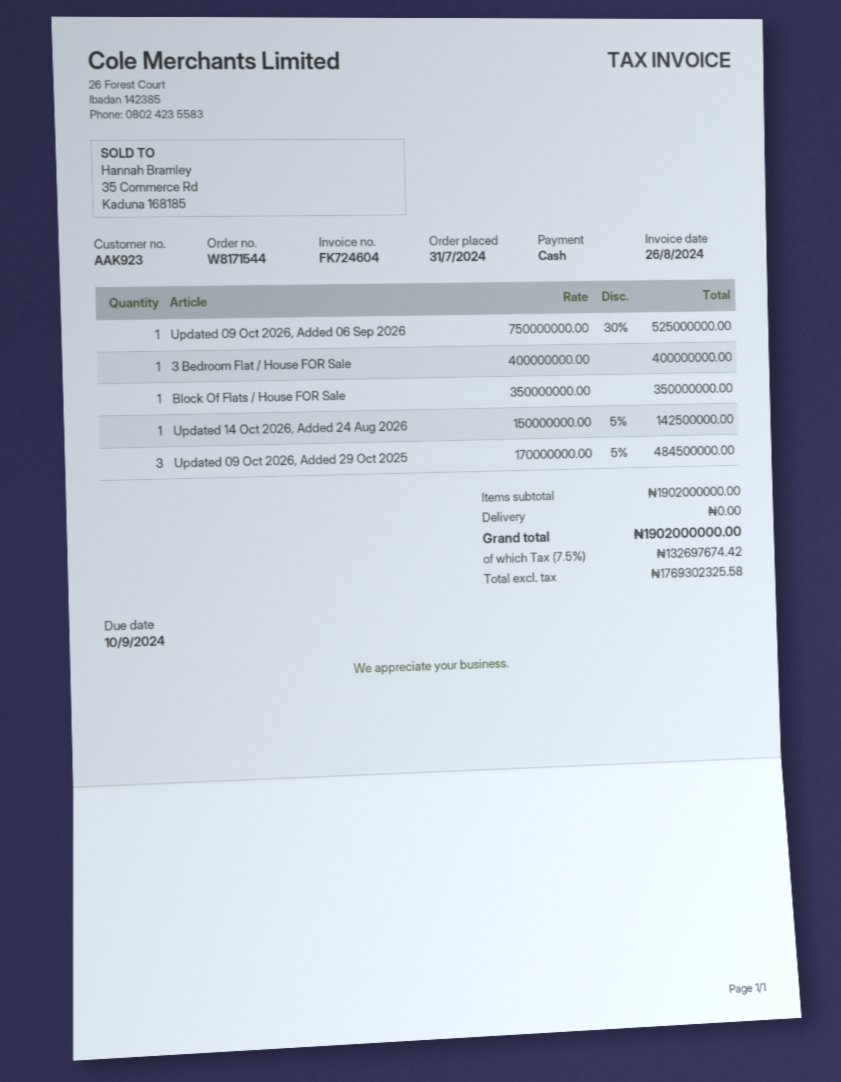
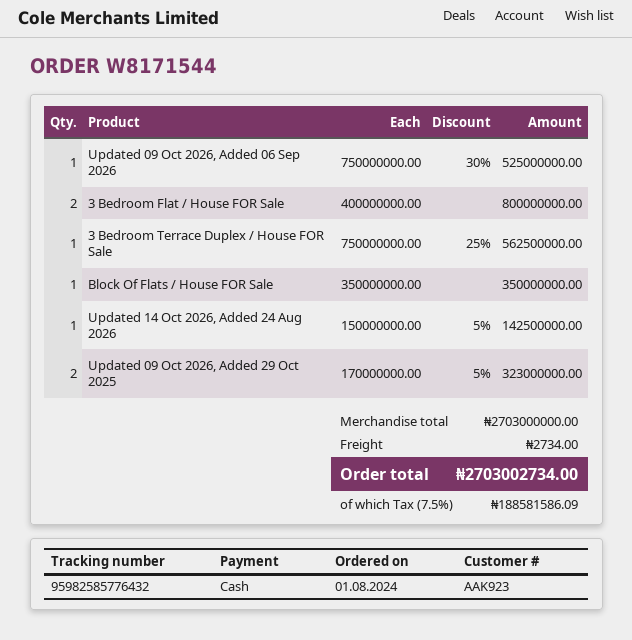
order date: 2024-07-31 -> 2024-08-01
3 Bedroom Flat / House FOR Sale: 1 x 400000000.00 = 400000000.00 -> 2 x 400000000.00 = 800000000.00
Updated 09 Oct 2026, Added 29 Oct 2025: 3 x 170000000.00 - 5% = 484500000.00 -> 2 x 170000000.00 - 5% = 323000000.00
3 Bedroom Terrace Duplex / House FOR Sale: none -> 1 x 750000000.00 - 25% = 562500000.00
subtotal: 1902000000.00 -> 2703000000.00
shipping: 0.00 -> 2734.00
tax: 7.5% = 132697674.42 -> 7.5% = 188581586.09
total: 1902000000.00 -> 2703002734.00

